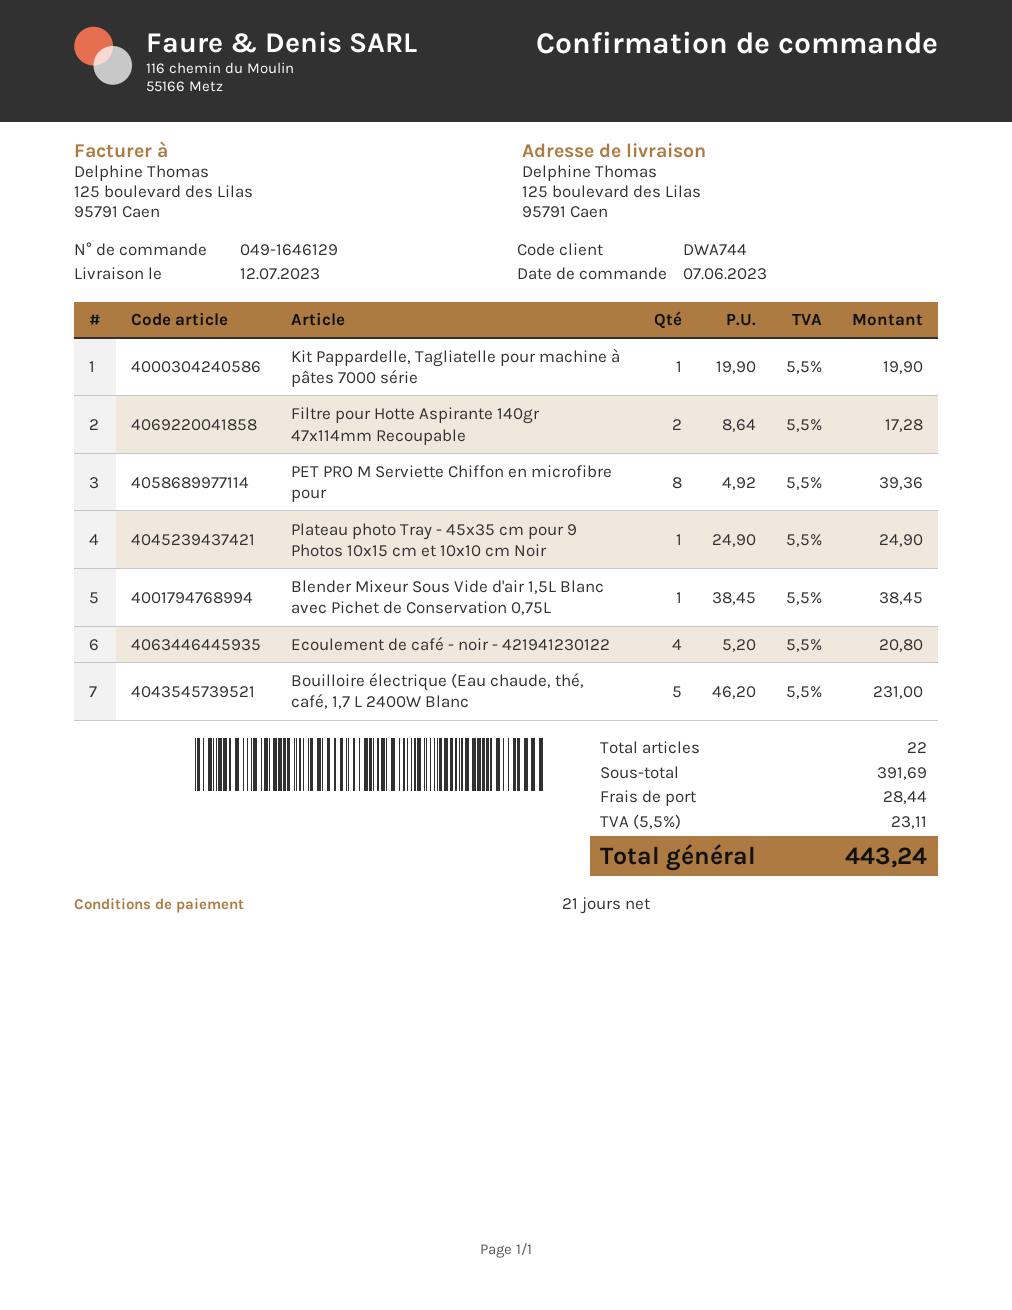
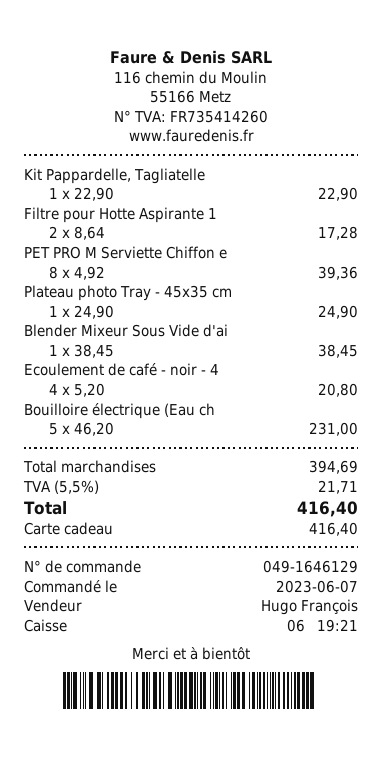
Kit Pappardelle, Tagliatelle pour machine à pâtes 7000 série: 1 x 19.90 = 19.90 -> 1 x 22.90 = 22.90
subtotal: 391.69 -> 394.69
shipping: 28.44 -> none
tax: 5.5% = 23.11 -> 5.5% = 21.71
total: 443.24 -> 416.40

